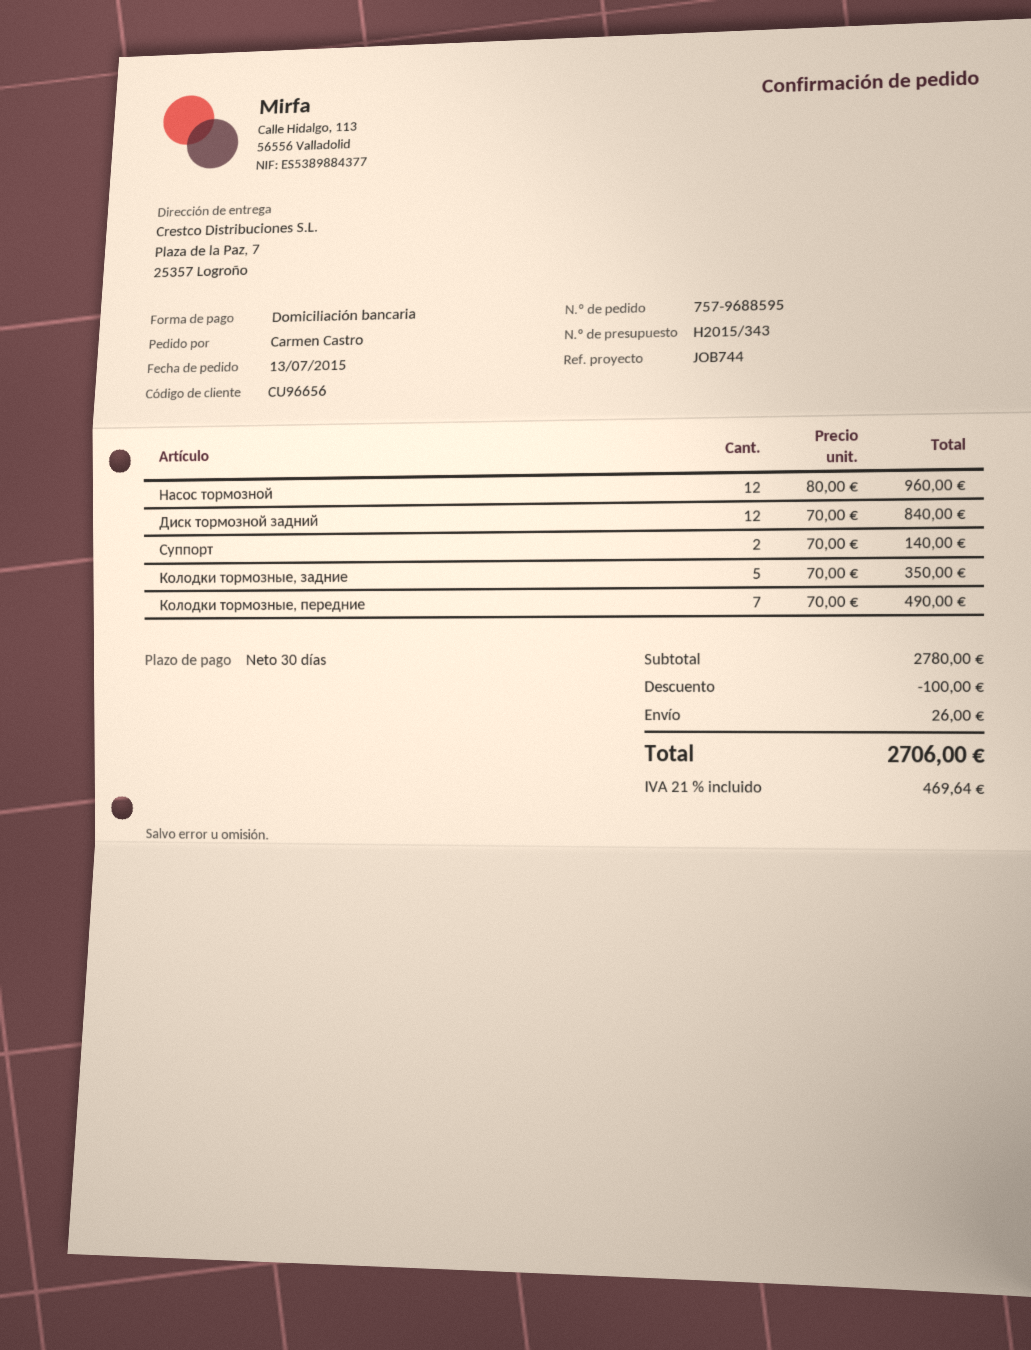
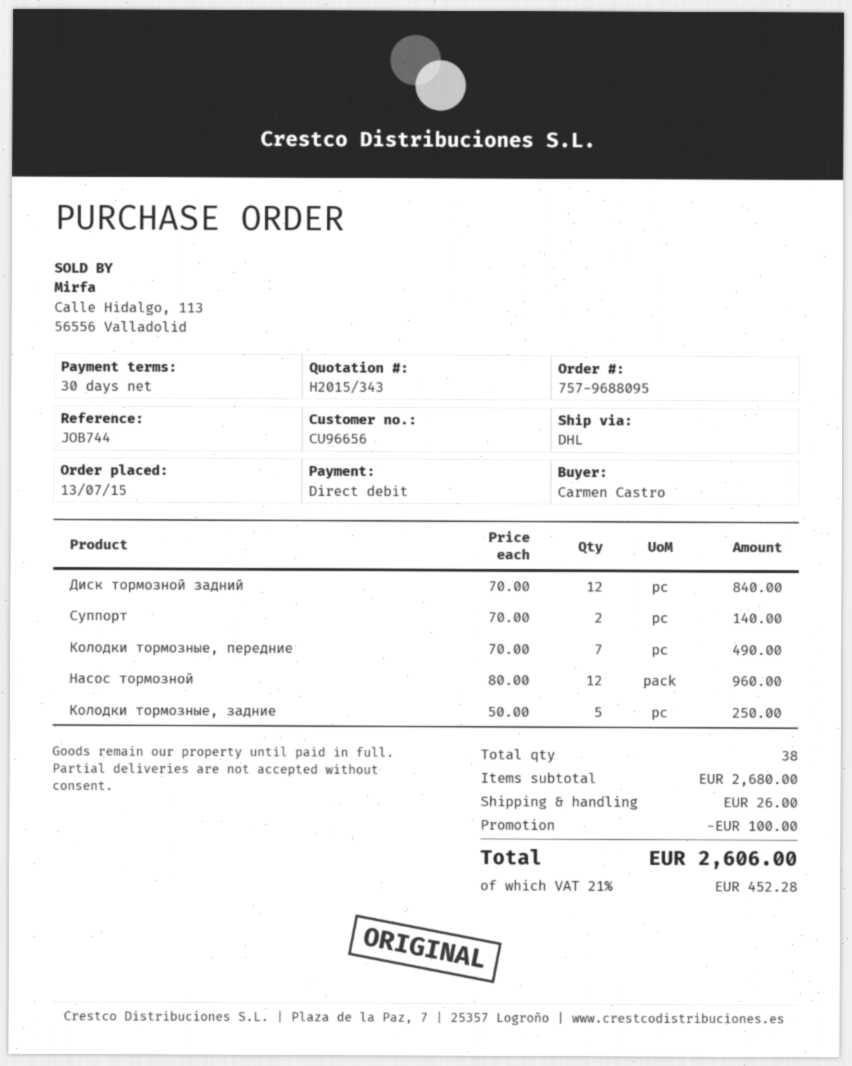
order number: 757-9688595 -> 757-9688095
Колодки тормозные, задние: 5 x 70.00 = 350.00 -> 5 x 50.00 = 250.00
subtotal: 2780.00 -> 2680.00
tax: 21% = 469.64 -> 21% = 452.28
total: 2706.00 -> 2606.00

